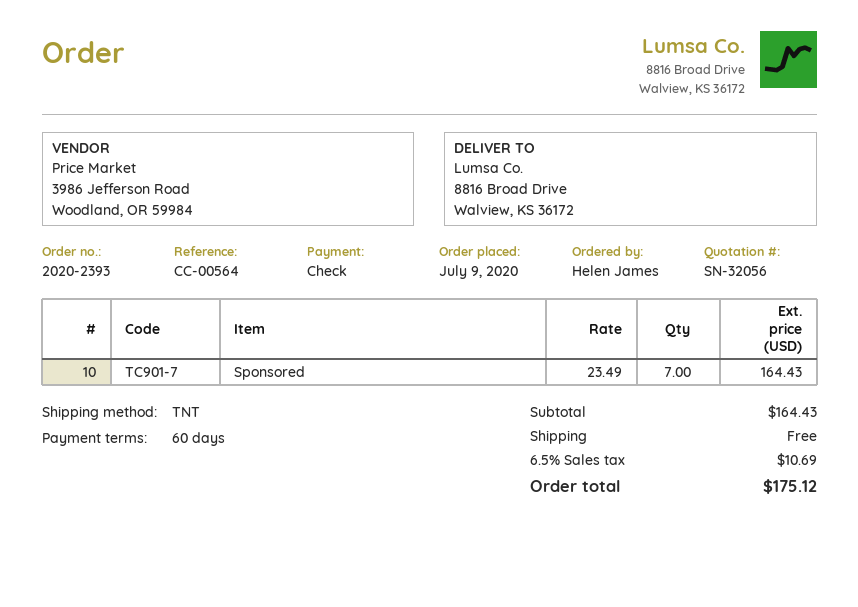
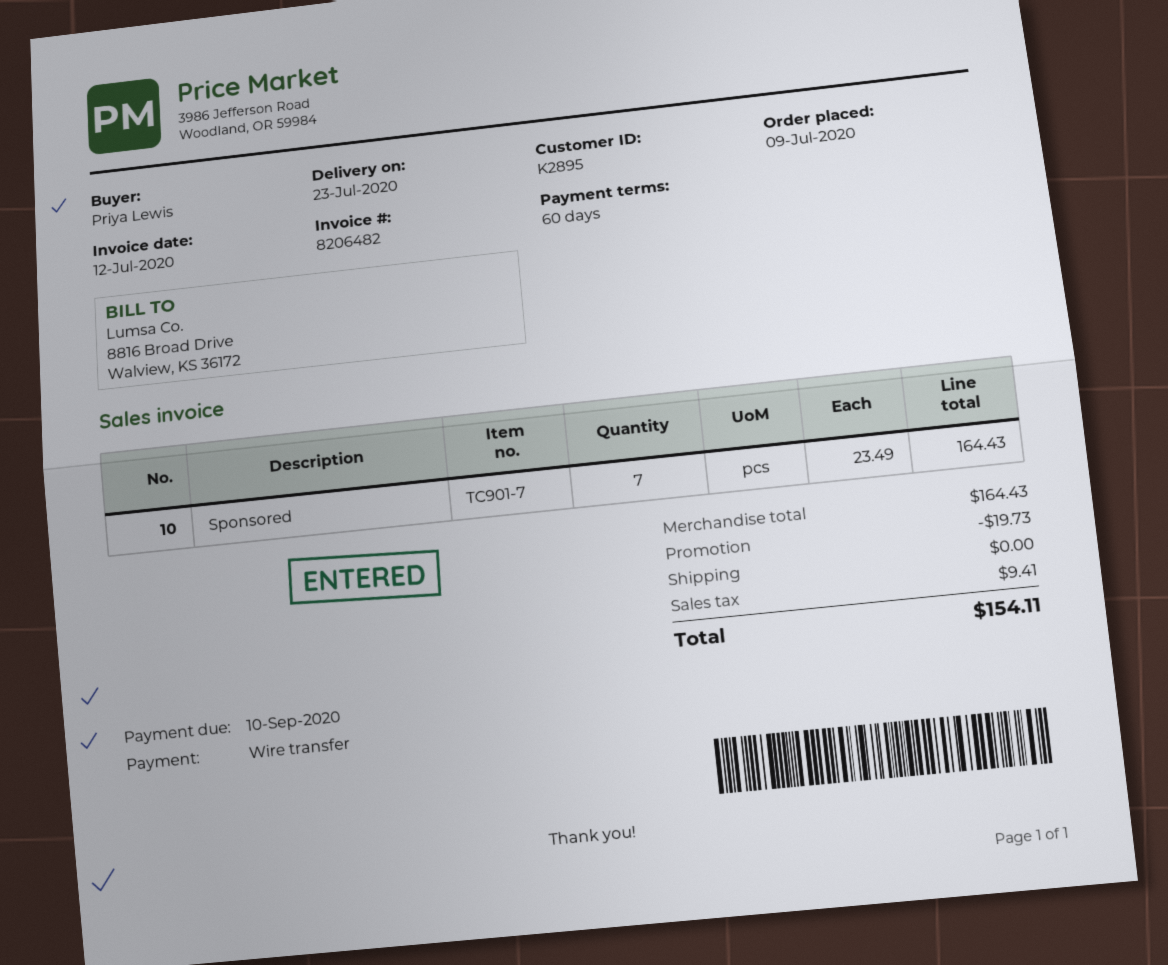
ordered by: Helen James -> Priya Lewis
payment method: cheque -> bank transfer
discount: none -> 19.73
tax: 10.69 -> 9.41
total: 175.12 -> 154.11

